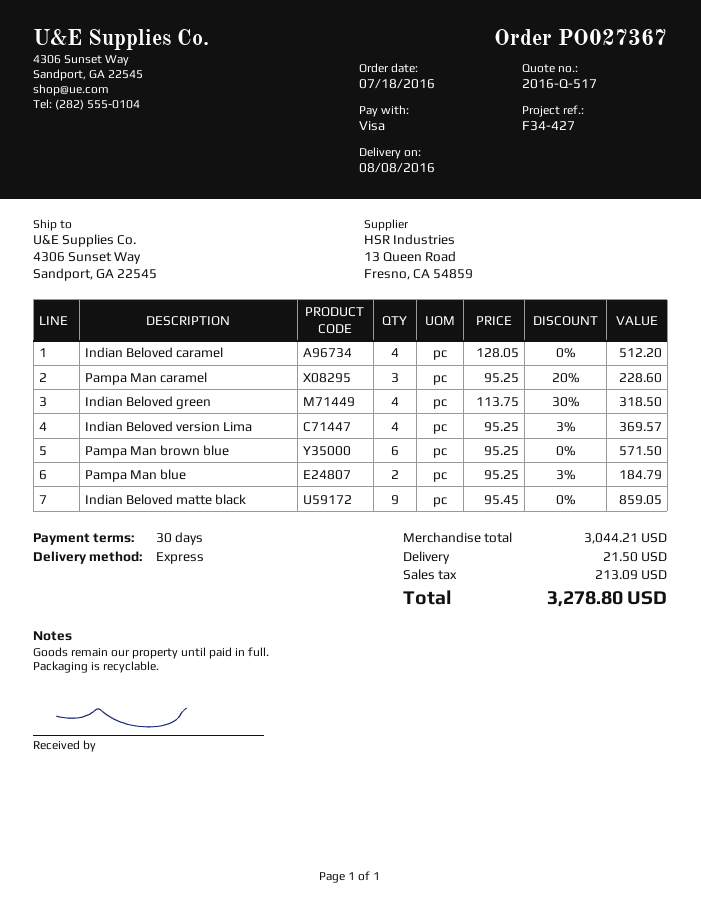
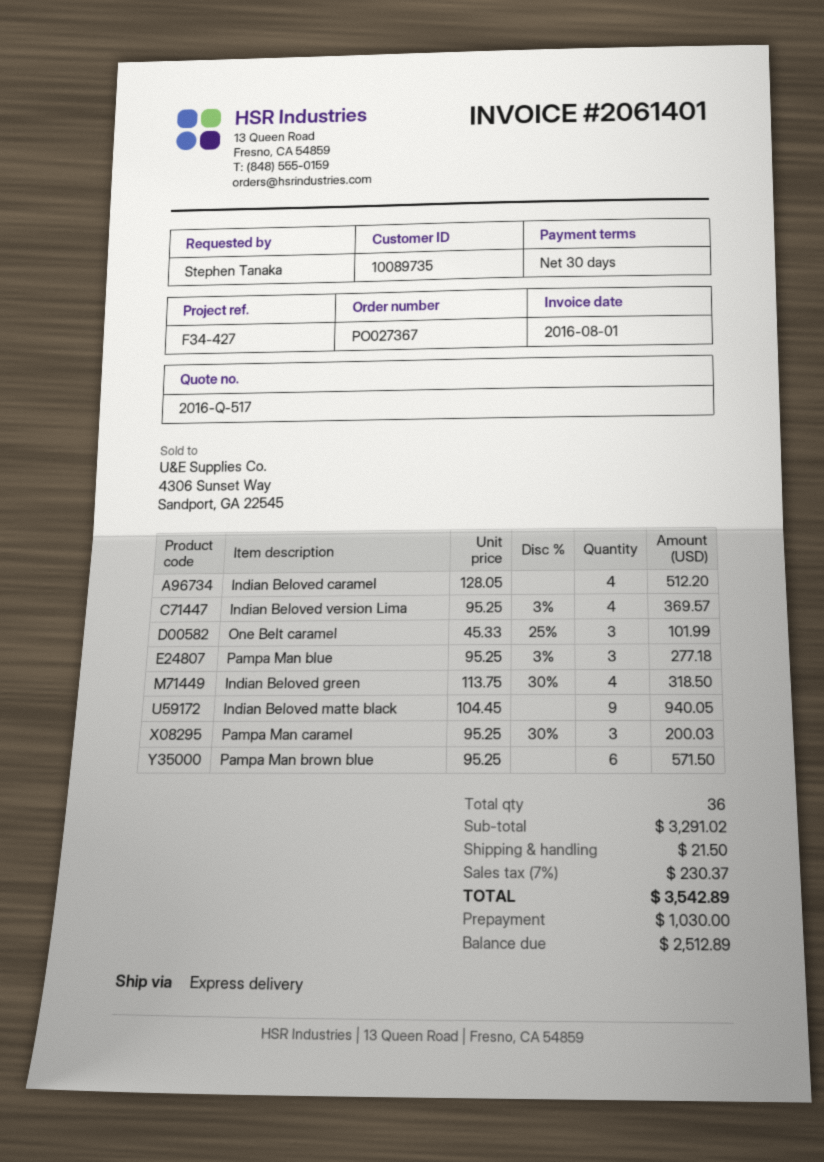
Pampa Man caramel: 3 x 95.25 - 20% = 228.60 -> 3 x 95.25 - 30% = 200.03
Pampa Man blue: 2 x 95.25 - 3% = 184.79 -> 3 x 95.25 - 3% = 277.18
Indian Beloved matte black: 9 x 95.45 = 859.05 -> 9 x 104.45 = 940.05
One Belt caramel: none -> 3 x 45.33 - 25% = 101.99
subtotal: 3044.21 -> 3291.02
tax: 213.09 -> 230.37
total: 3278.80 -> 3542.89

